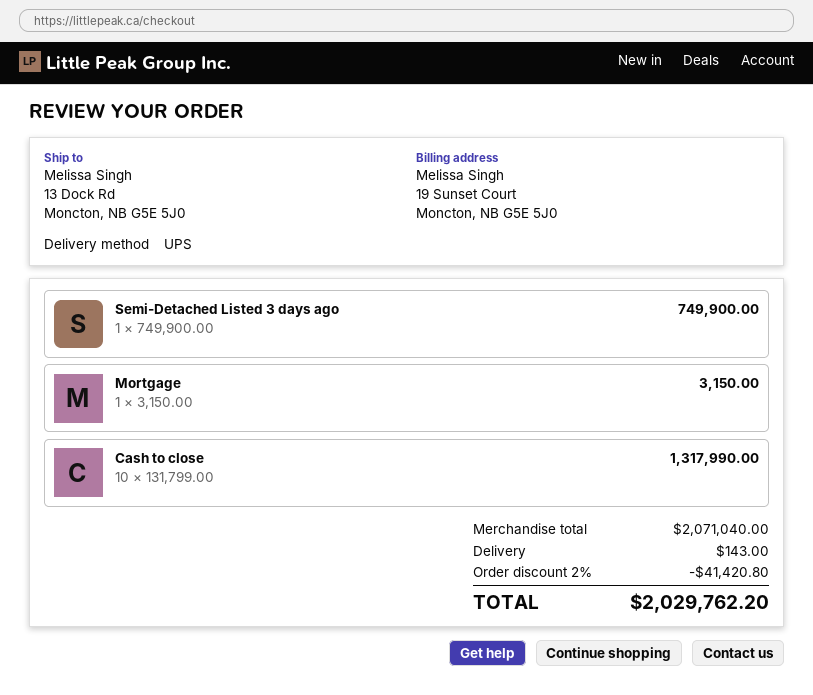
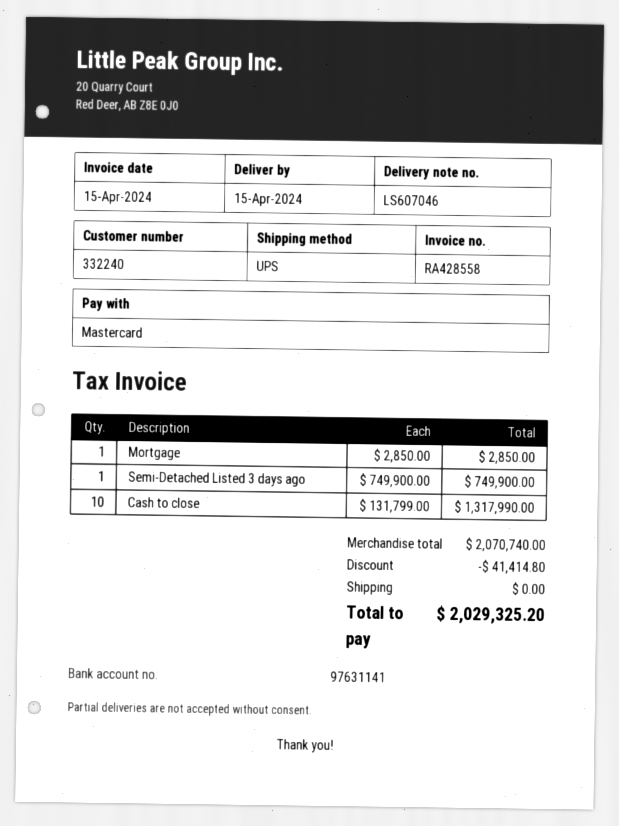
Mortgage: 1 x 3150.00 = 3150.00 -> 1 x 2850.00 = 2850.00
subtotal: 2071040.00 -> 2070740.00
discount: 41420.80 -> 41414.80
shipping: 143.00 -> 0.00
total: 2029762.20 -> 2029325.20

